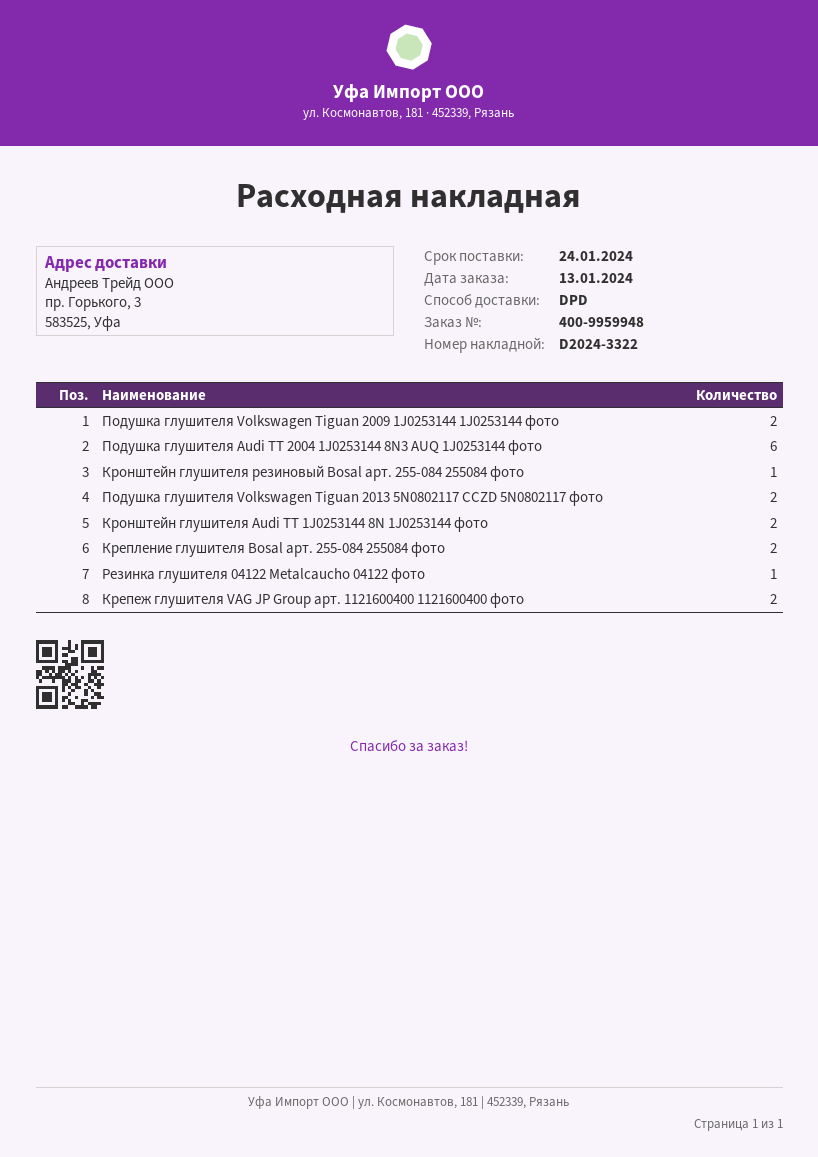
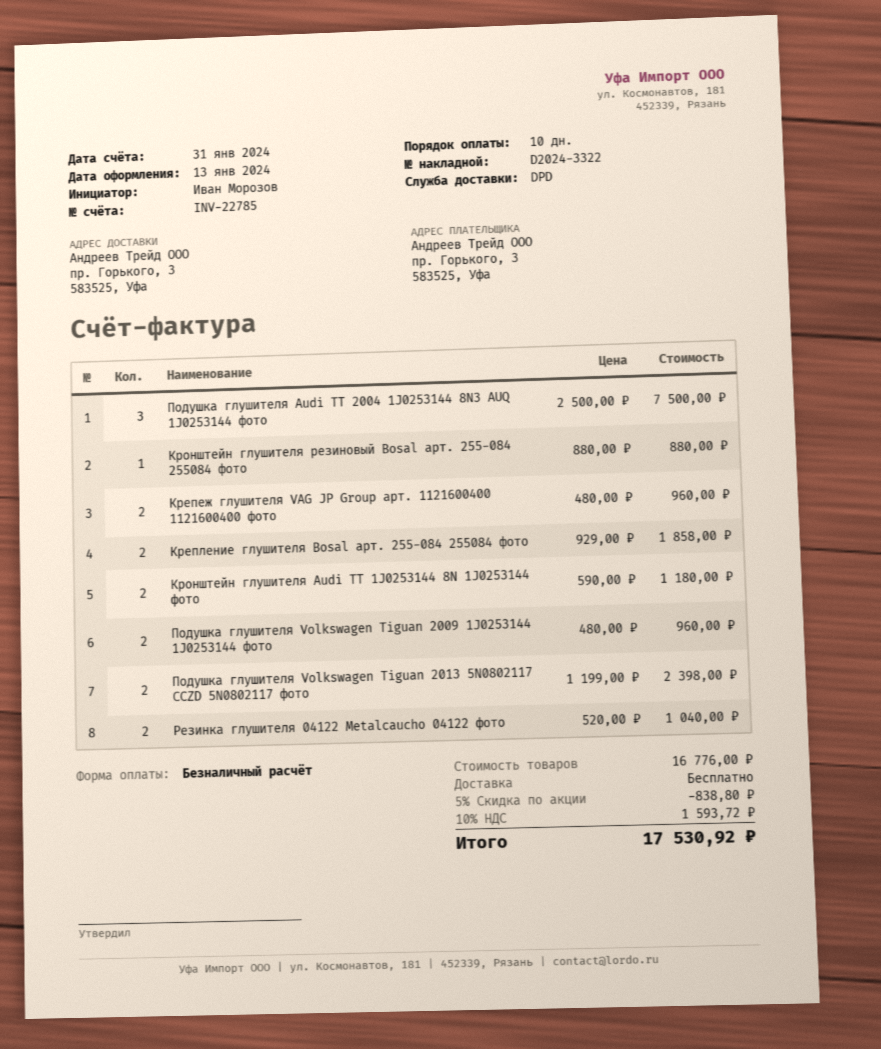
Подушка глушителя Audi TT 2004 1J0253144 8N3 AUQ 1J0253144 фото: 6 -> 3
Резинка глушителя 04122 Metalcaucho 04122 фото: 1 -> 2

